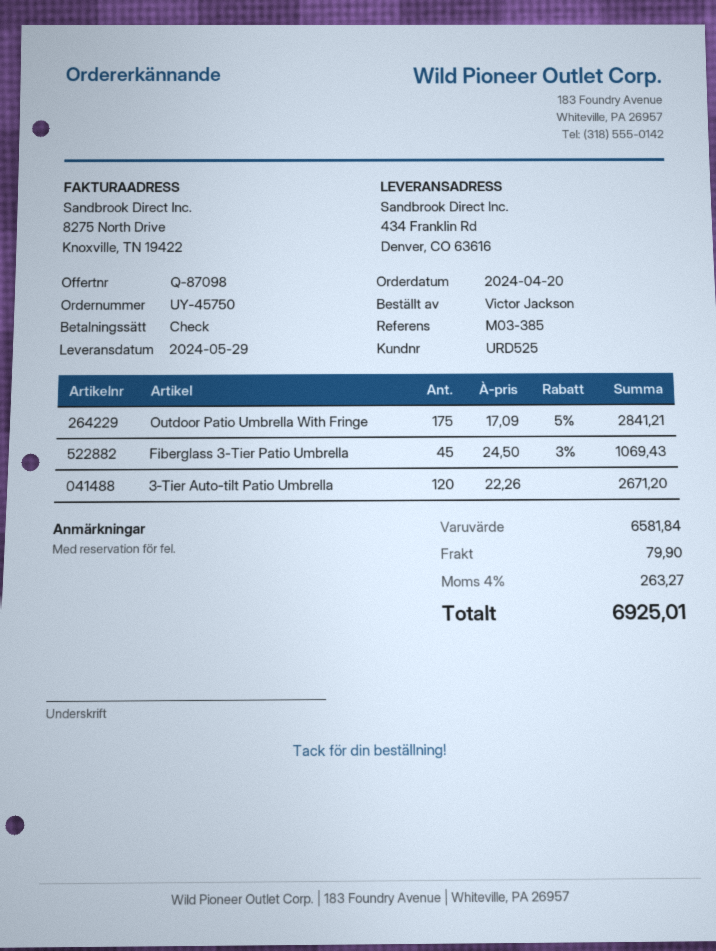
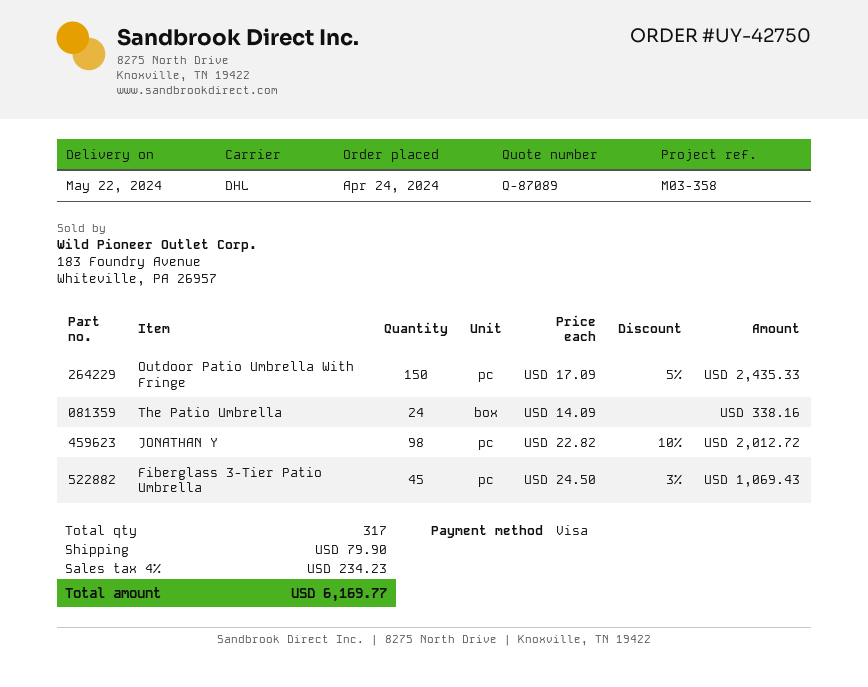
quote number: Q-87098 -> Q-87089
order number: UY-45750 -> UY-42750
order date: 2024-04-20 -> 2024-04-24
delivery date: 2024-05-29 -> 2024-05-22
reference: M03-385 -> M03-358
payment method: cheque -> Visa
Outdoor Patio Umbrella With Fringe: 175 x 17.09 - 5% = 2841.21 -> 150 x 17.09 - 5% = 2435.33
3‑Tier Auto-tilt Patio Umbrella: 120 x 22.26 = 2671.20 -> none
The Patio Umbrella: none -> 24 x 14.09 = 338.16
JONATHAN Y: none -> 98 x 22.82 - 10% = 2012.72
tax: 4% = 263.27 -> 4% = 234.23
total: 6925.01 -> 6169.77

